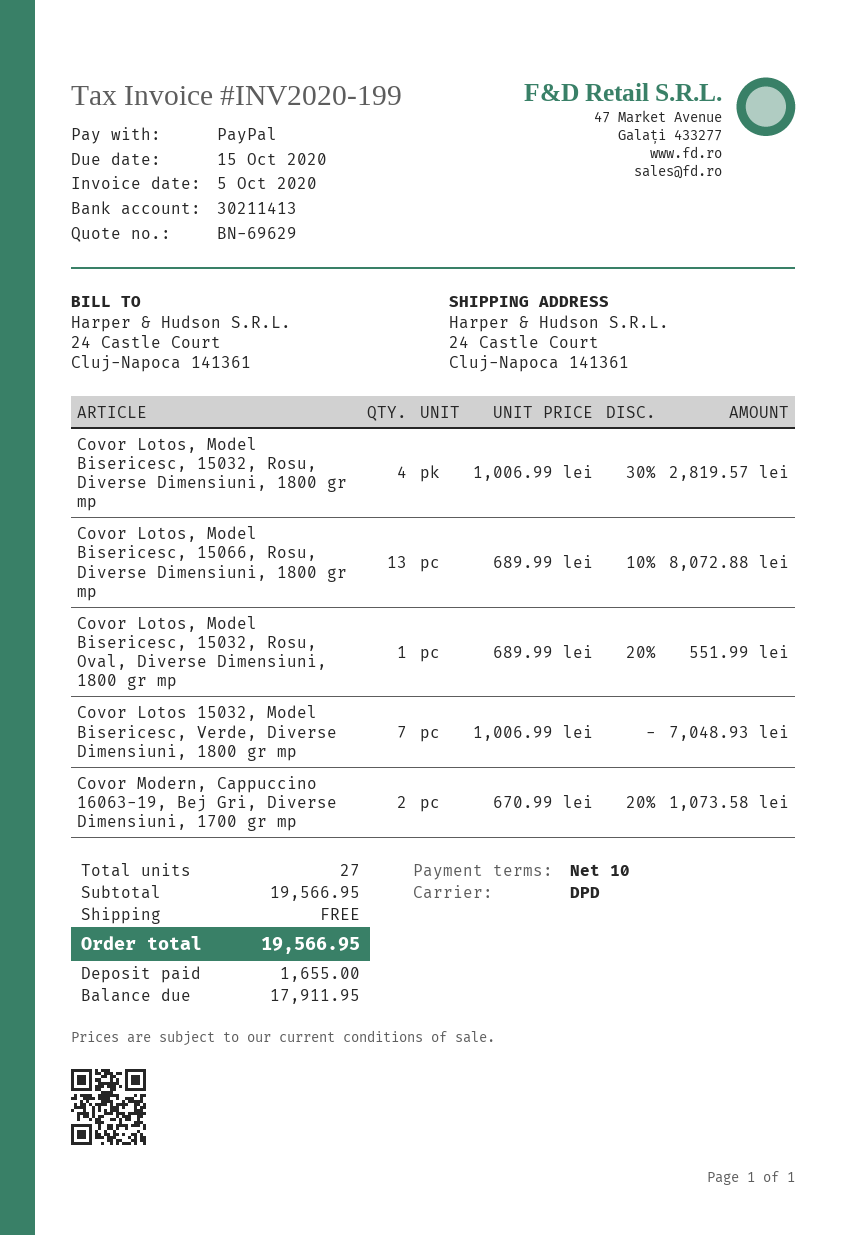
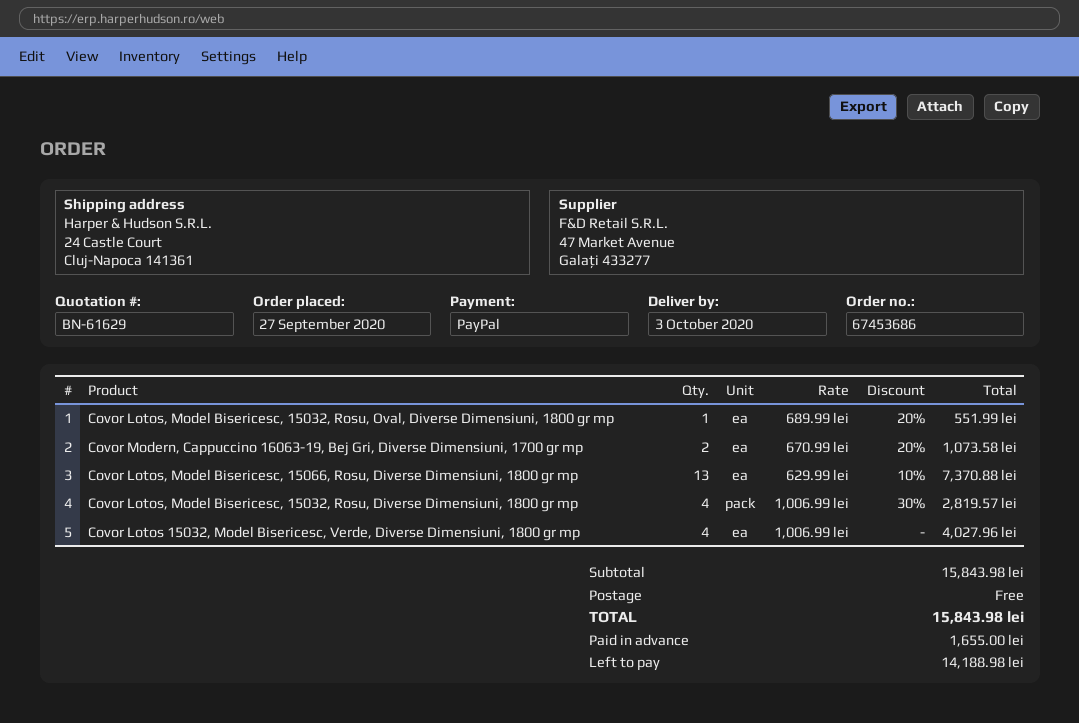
quote number: BN-69629 -> BN-61629
Covor Lotos, Model Bisericesc, 15066, Rosu, Diverse Dimensiuni, 1800 gr mp: 13 x 689.99 - 10% = 8072.88 -> 13 x 629.99 - 10% = 7370.88
Covor Lotos 15032, Model Bisericesc, Verde, Diverse Dimensiuni, 1800 gr mp: 7 x 1006.99 = 7048.93 -> 4 x 1006.99 = 4027.96
subtotal: 19566.95 -> 15843.98
total: 19566.95 -> 15843.98
balance: 17911.95 -> 14188.98

